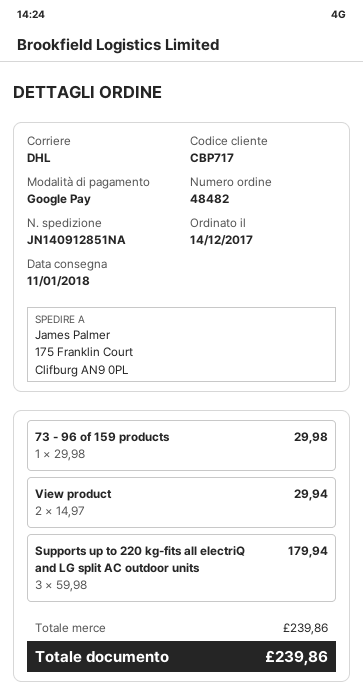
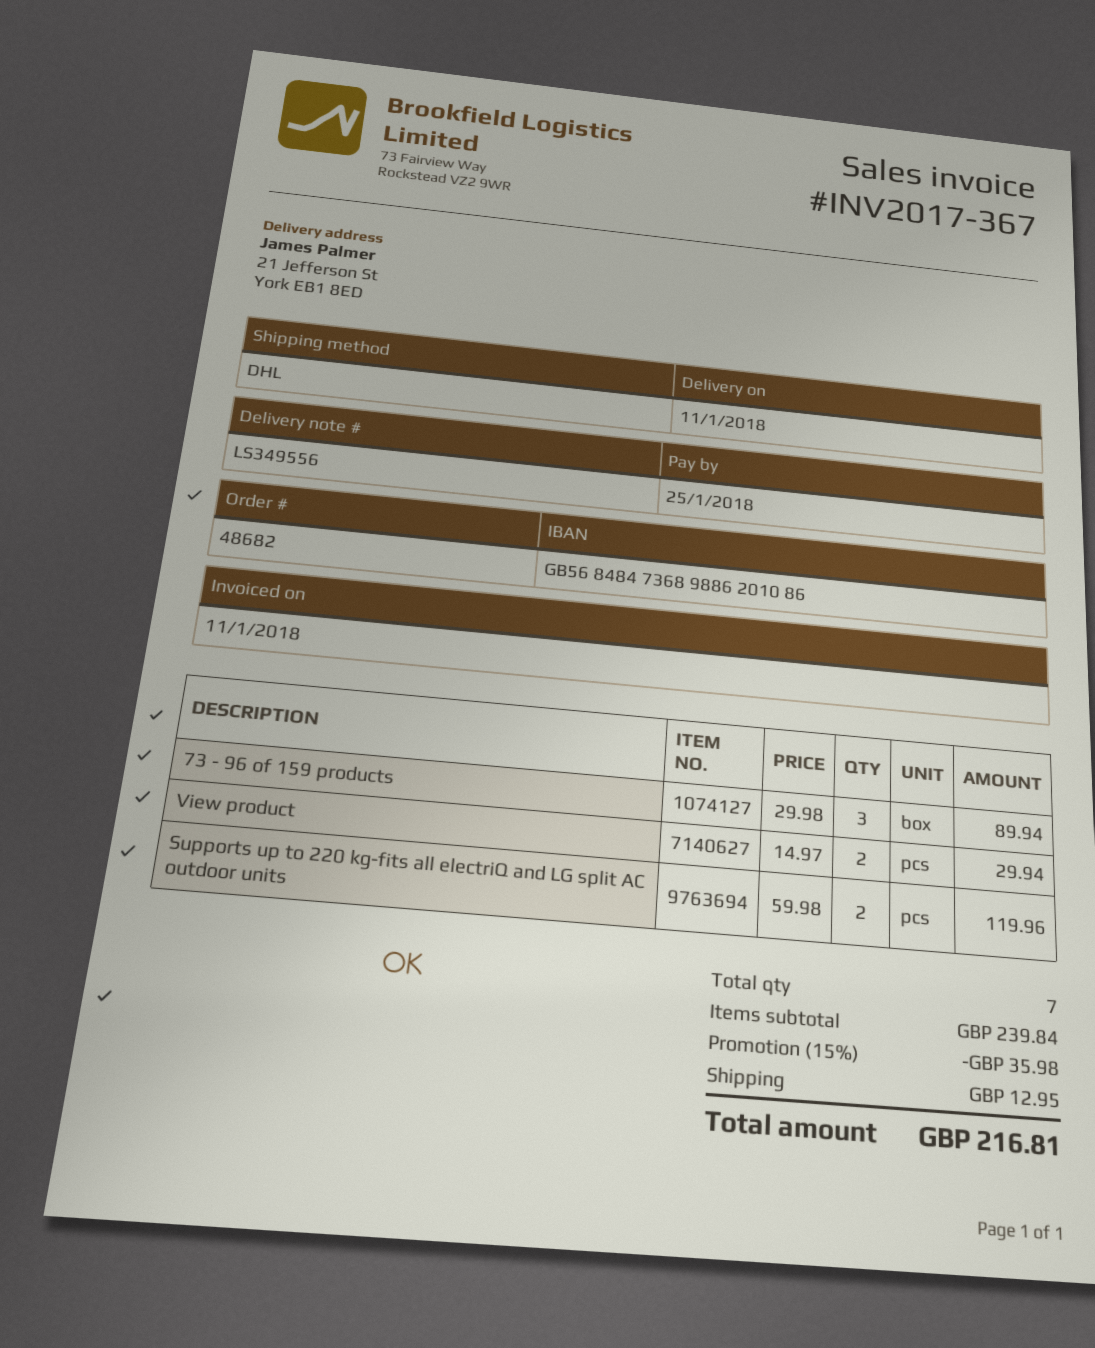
order number: 48482 -> 48682
ship to: 175 Franklin Court, Clifburg AN9 0PL -> 21 Jefferson St, York EB1 8ED
73 - 96 of 159 products: 1 x 29.98 = 29.98 -> 3 x 29.98 = 89.94
Supports up to 220 kg-fits all electriQ and LG split AC outdoor units: 3 x 59.98 = 179.94 -> 2 x 59.98 = 119.96
subtotal: 239.86 -> 239.84
discount: none -> 15% = 35.98
shipping: none -> 12.95
total: 239.86 -> 216.81

